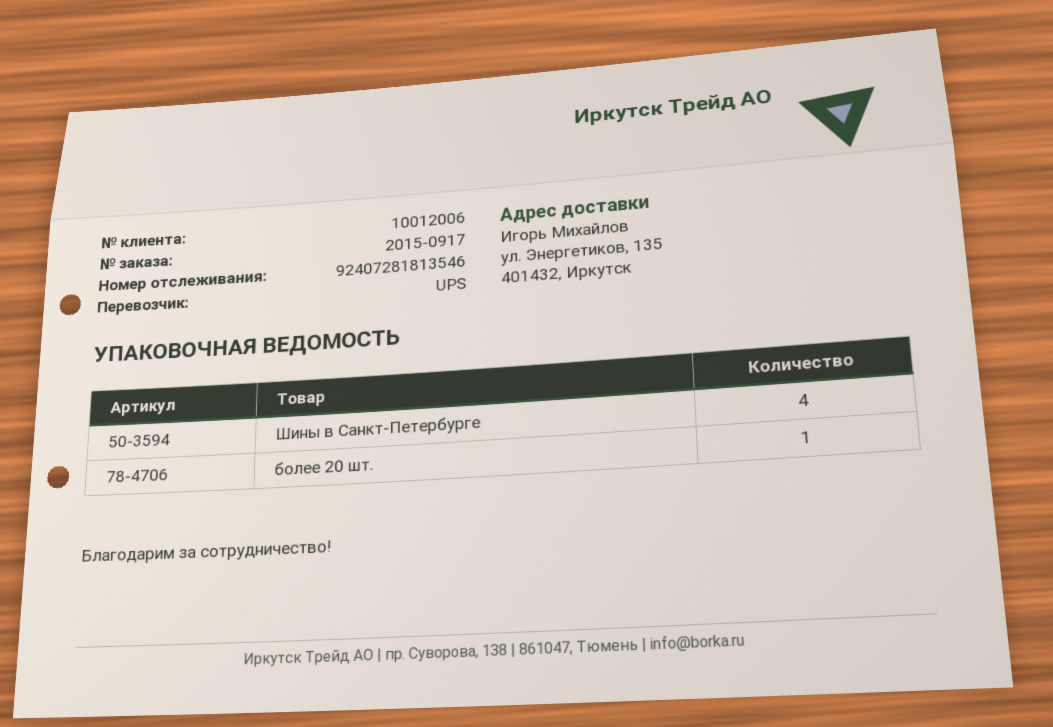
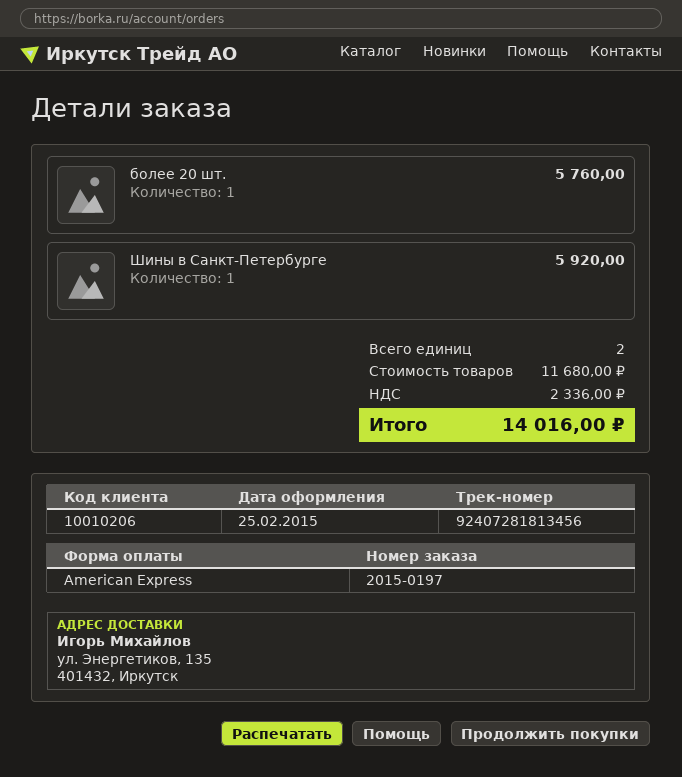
order number: 2015-0917 -> 2015-0197
customer number: 10012006 -> 10010206
tracking number: 92407281813546 -> 92407281813456
Шины в Санкт-Петербурге: 4 -> 1

